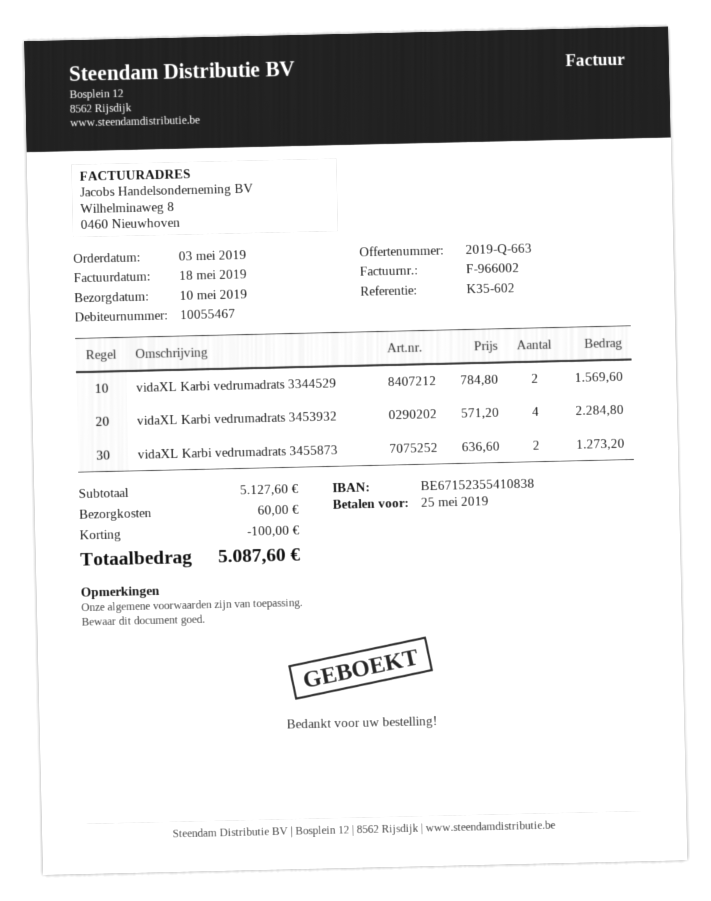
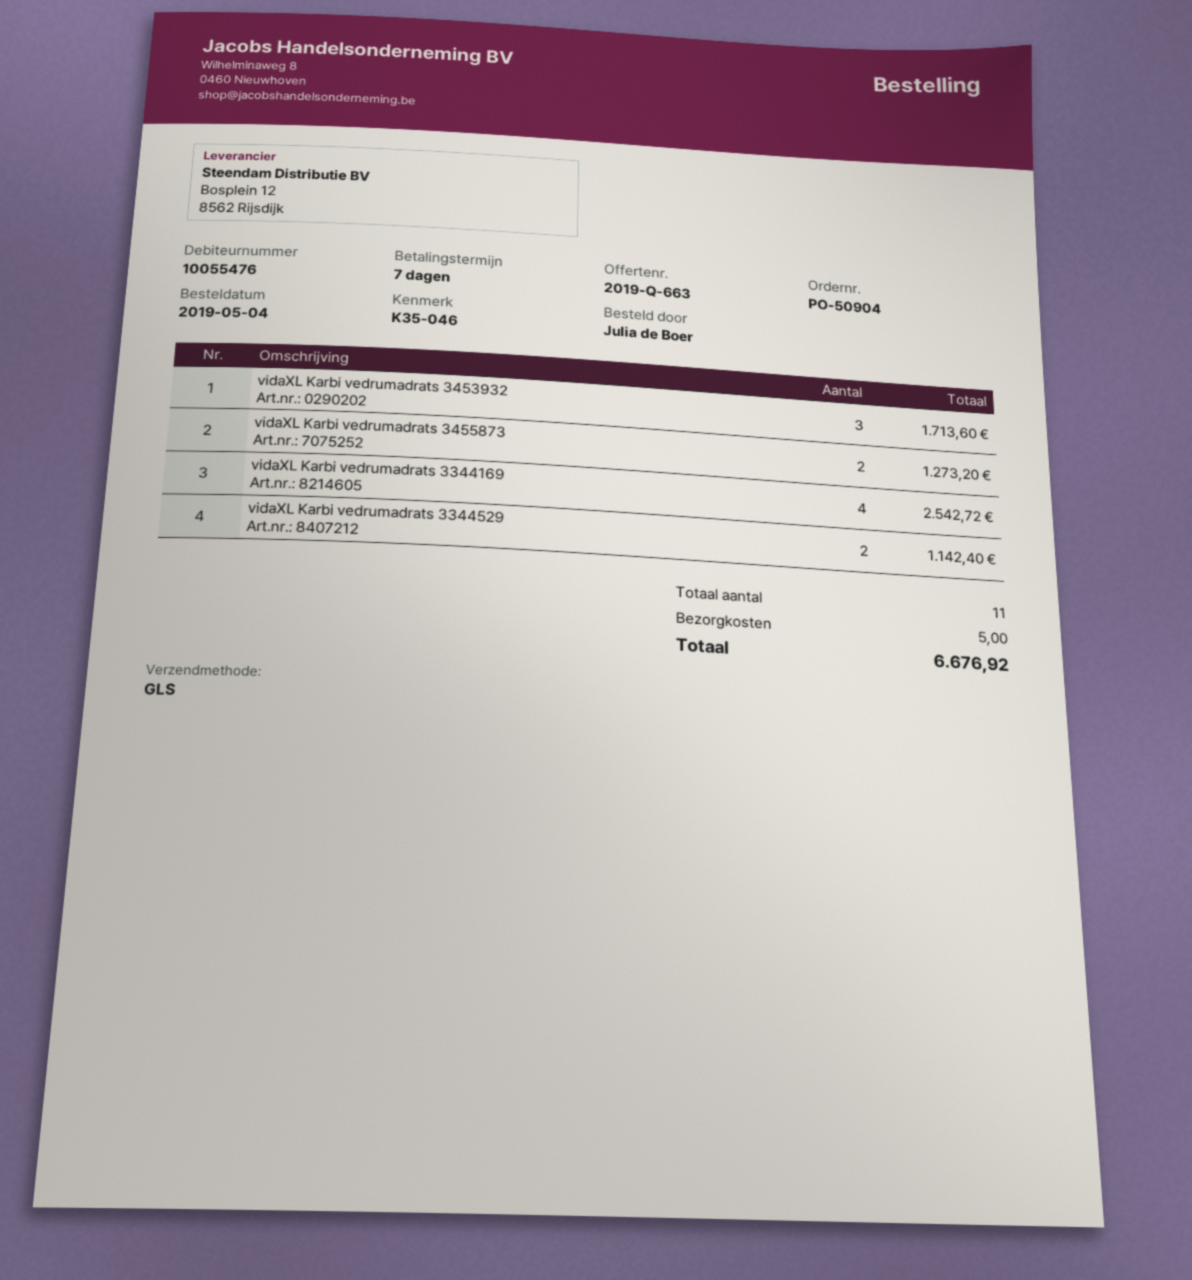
order date: 2019-05-03 -> 2019-05-04
customer number: 10055467 -> 10055476
reference: K35-602 -> K35-046
vidaXL Karbi vedrumadrats 3344529: 2 for 1569.60 -> 2 for 1142.40
vidaXL Karbi vedrumadrats 3453932: 4 for 2284.80 -> 3 for 1713.60
vidaXL Karbi vedrumadrats 3344169: none -> 4 for 2542.72
discount: 100.00 -> none
shipping: 60.00 -> 5.00
total: 5087.60 -> 6676.92

